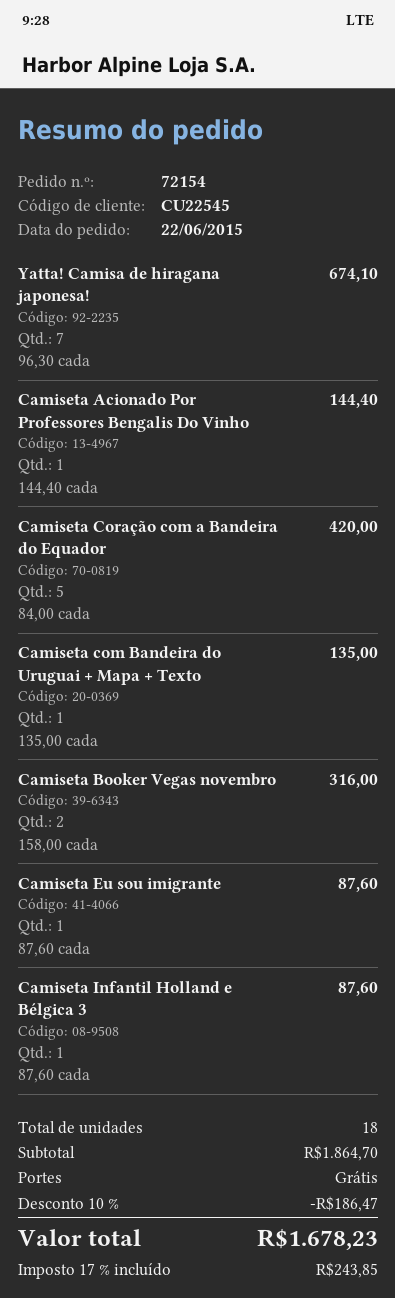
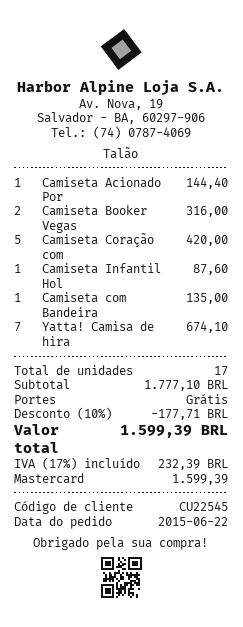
Camiseta Eu sou imigrante: 1 for 87.60 -> none
total quantity: 18 -> 17
subtotal: 1864.70 -> 1777.10
discount: 10% = 186.47 -> 10% = 177.71
tax: 17% = 243.85 -> 17% = 232.39
total: 1678.23 -> 1599.39

